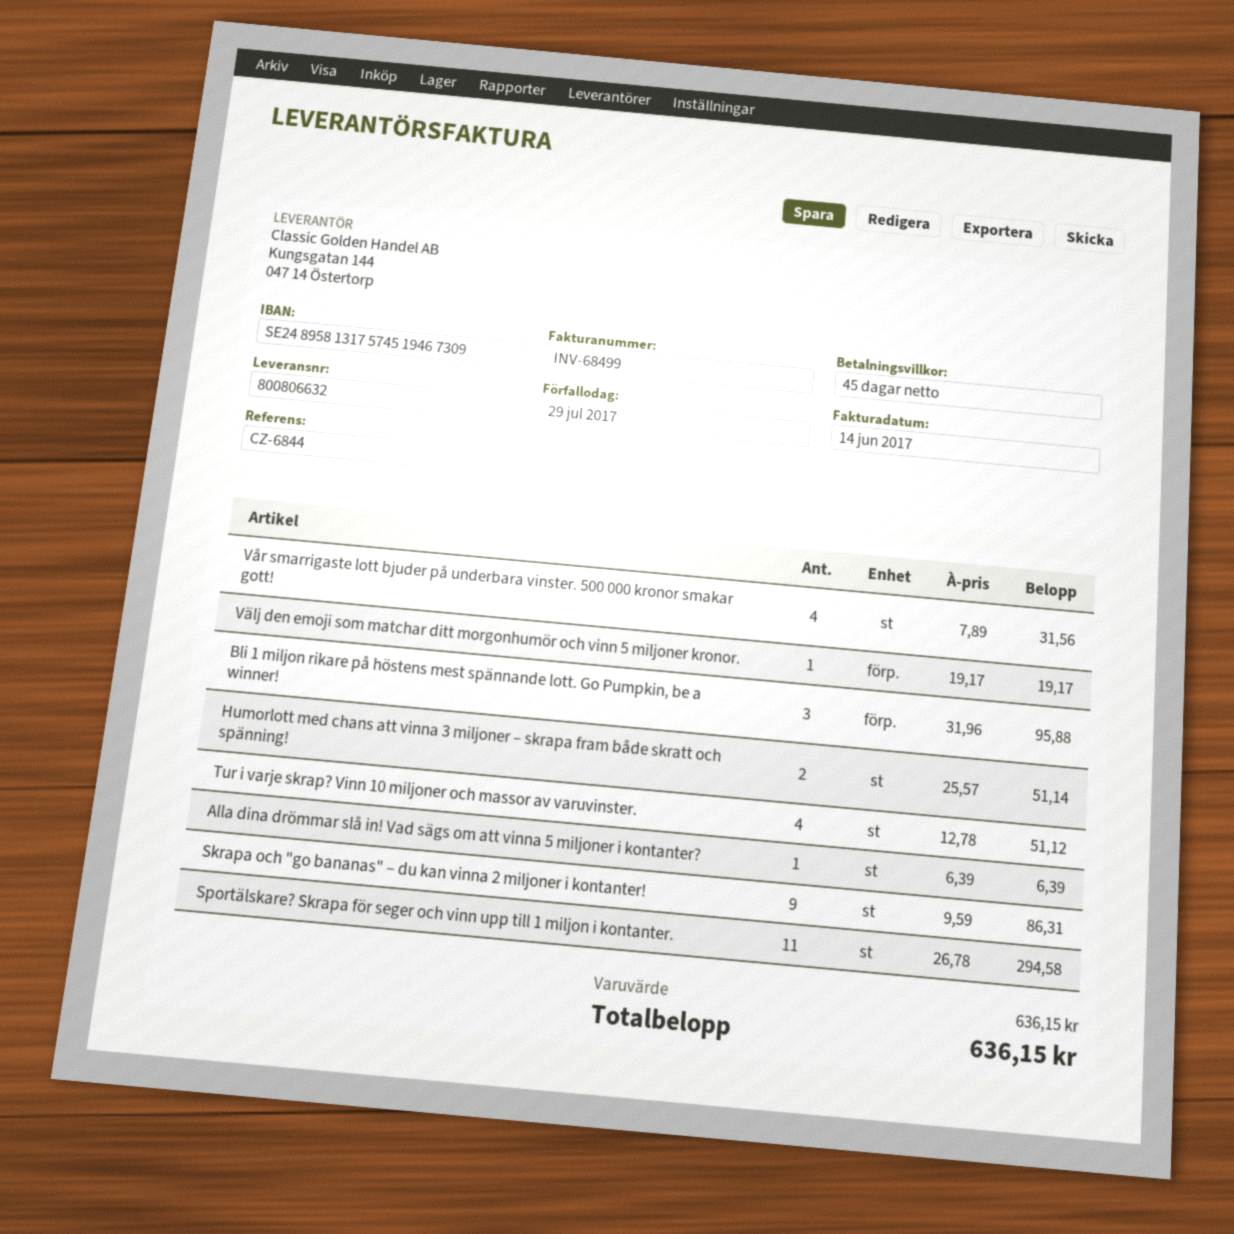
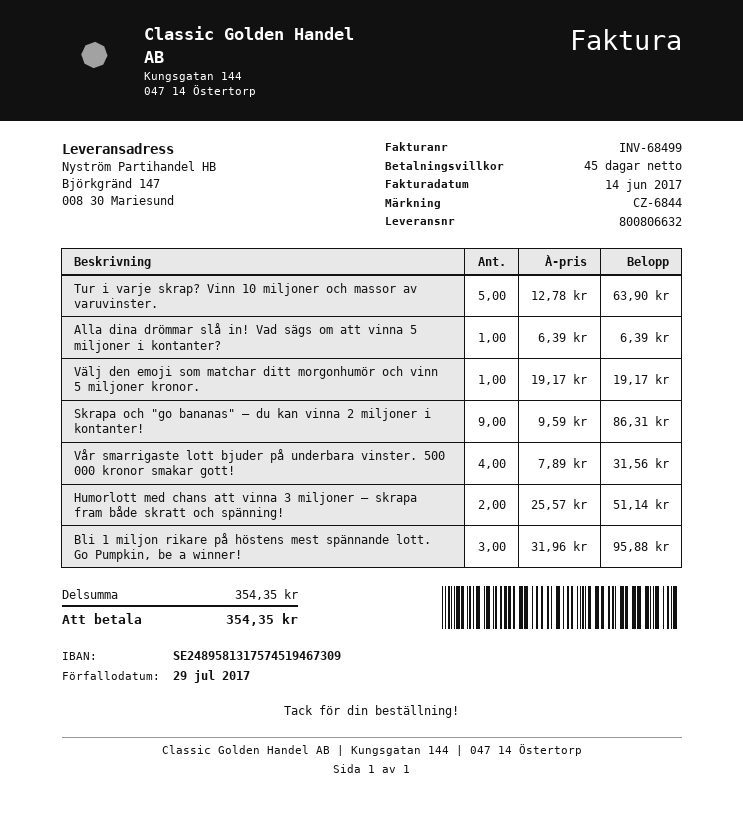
Tur i varje skrap? Vinn 10 miljoner och massor av varuvinster.: 4 x 12.78 = 51.12 -> 5 x 12.78 = 63.90
Sportälskare? Skrapa för seger och vinn upp till 1 miljon i kontanter.: 11 x 26.78 = 294.58 -> none
subtotal: 636.15 -> 354.35
total: 636.15 -> 354.35

